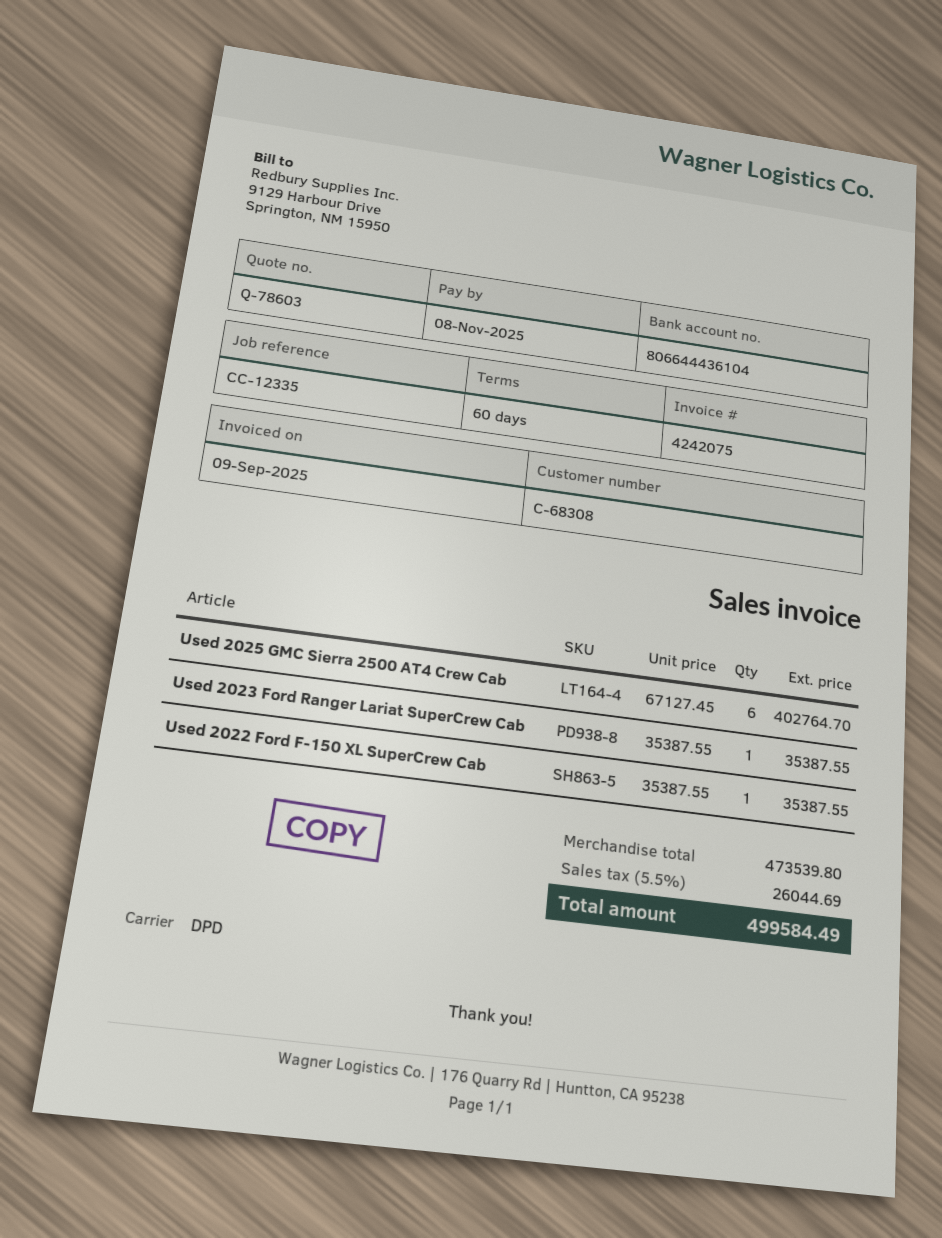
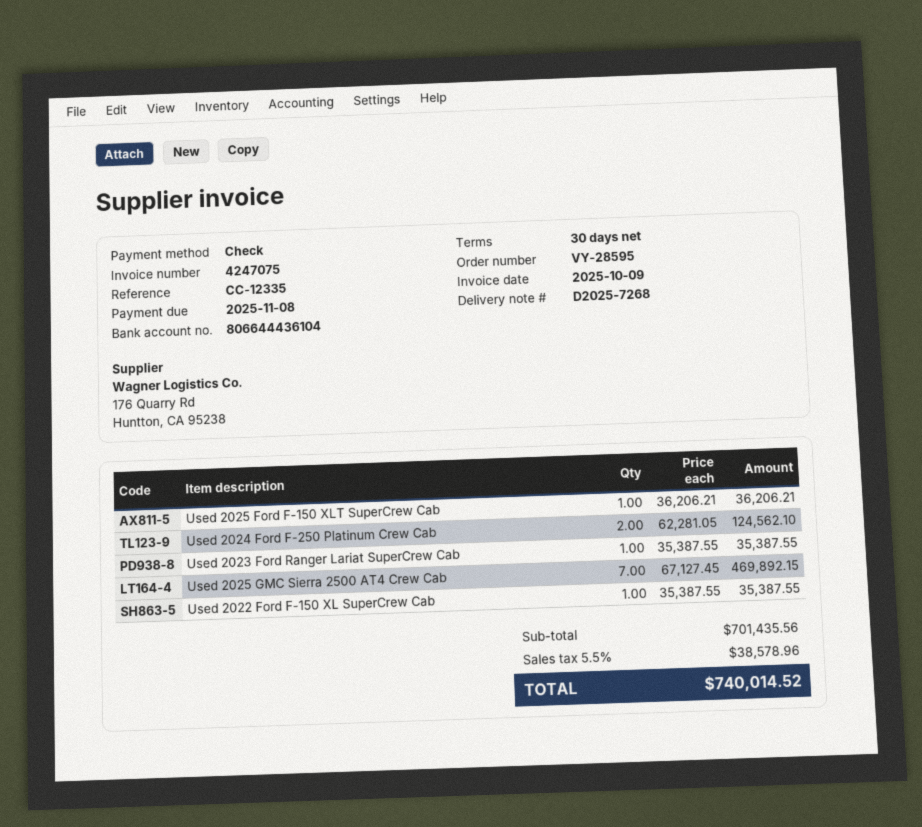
invoice number: 4242075 -> 4247075
invoice date: 2025-09-09 -> 2025-10-09
payment terms: 60 days -> 30 days
Used 2025 GMC Sierra 2500 AT4 Crew Cab: 6 x 67127.45 = 402764.70 -> 7 x 67127.45 = 469892.15
Used 2025 Ford F-150 XLT SuperCrew Cab: none -> 1 x 36206.21 = 36206.21
Used 2024 Ford F-250 Platinum Crew Cab: none -> 2 x 62281.05 = 124562.10
subtotal: 473539.80 -> 701435.56
tax: 5.5% = 26044.69 -> 5.5% = 38578.96
total: 499584.49 -> 740014.52

